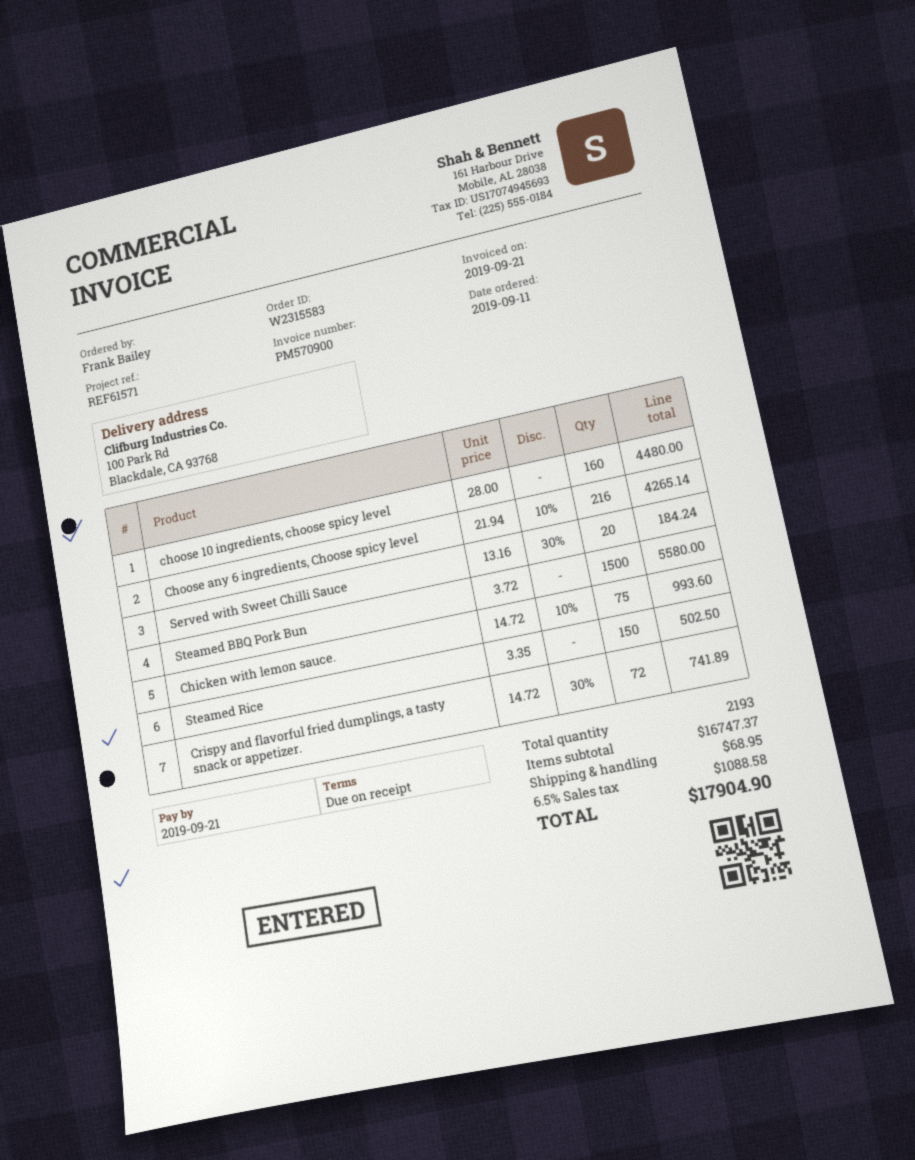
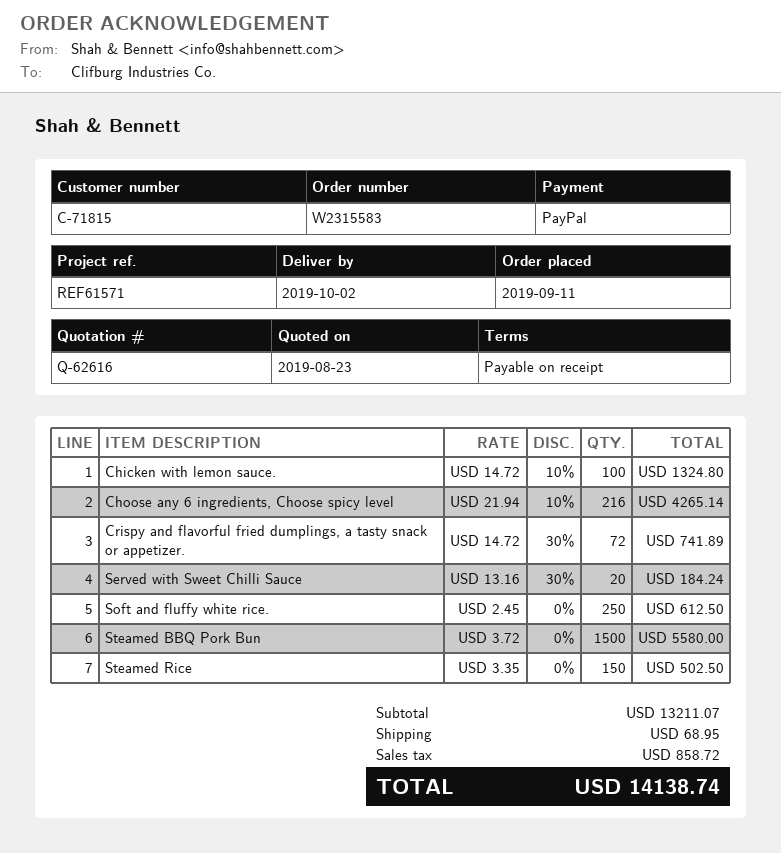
choose 10 ingredients, choose spicy level: 160 x 28.00 = 4480.00 -> none
Chicken with lemon sauce.: 75 x 14.72 - 10% = 993.60 -> 100 x 14.72 - 10% = 1324.80
Soft and fluffy white rice.: none -> 250 x 2.45 = 612.50
subtotal: 16747.37 -> 13211.07
tax: 1088.58 -> 858.72
total: 17904.90 -> 14138.74

